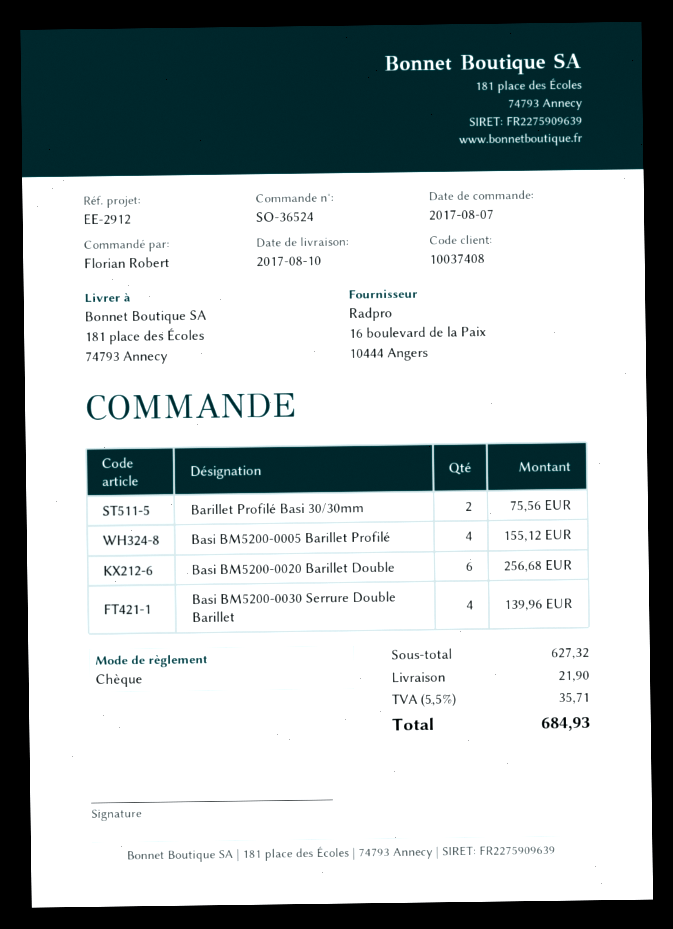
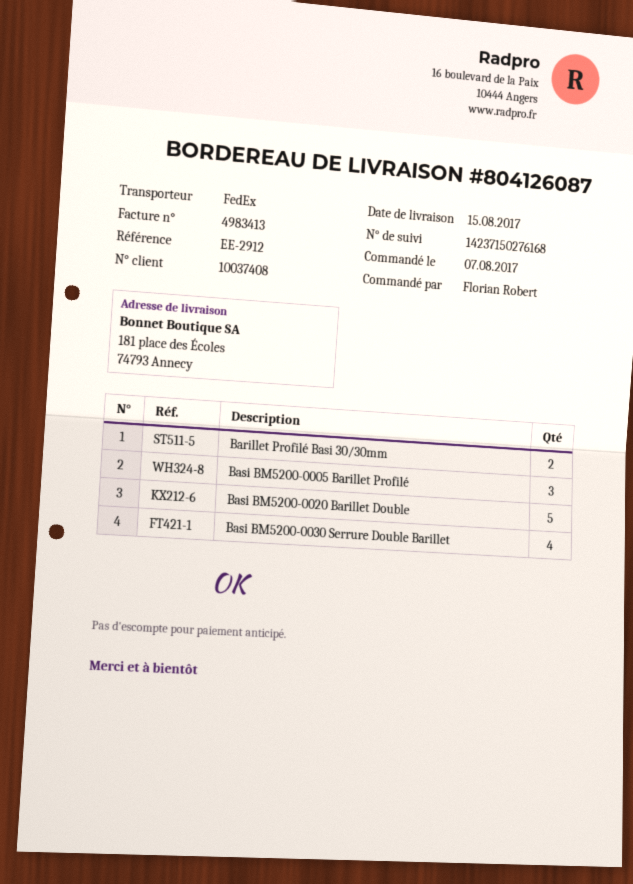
delivery date: 2017-08-10 -> 2017-08-15
Basi BM5200-0005 Barillet Profilé: 4 -> 3
Basi BM5200-0020 Barillet Double: 6 -> 5

